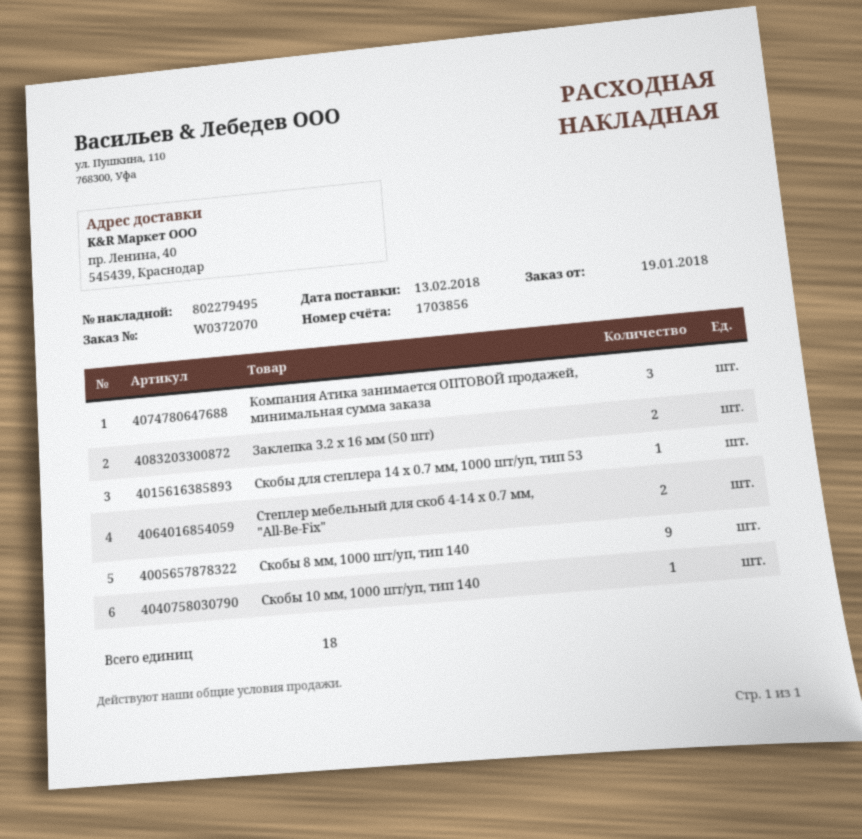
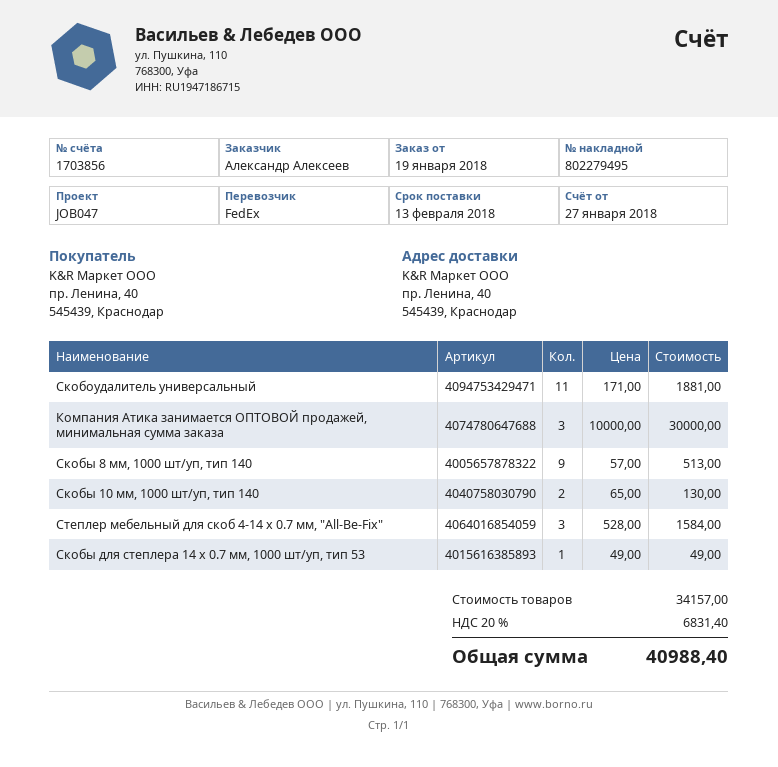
Заклепка 3.2 х 16 мм (50 шт): 2 -> none
Степлер мебельный для скоб 4-14 х 0.7 мм, "All-Be-Fix": 2 -> 3
Скобы 10 мм, 1000 шт/уп, тип 140: 1 -> 2
Скобоудалитель универсальный: none -> 11

